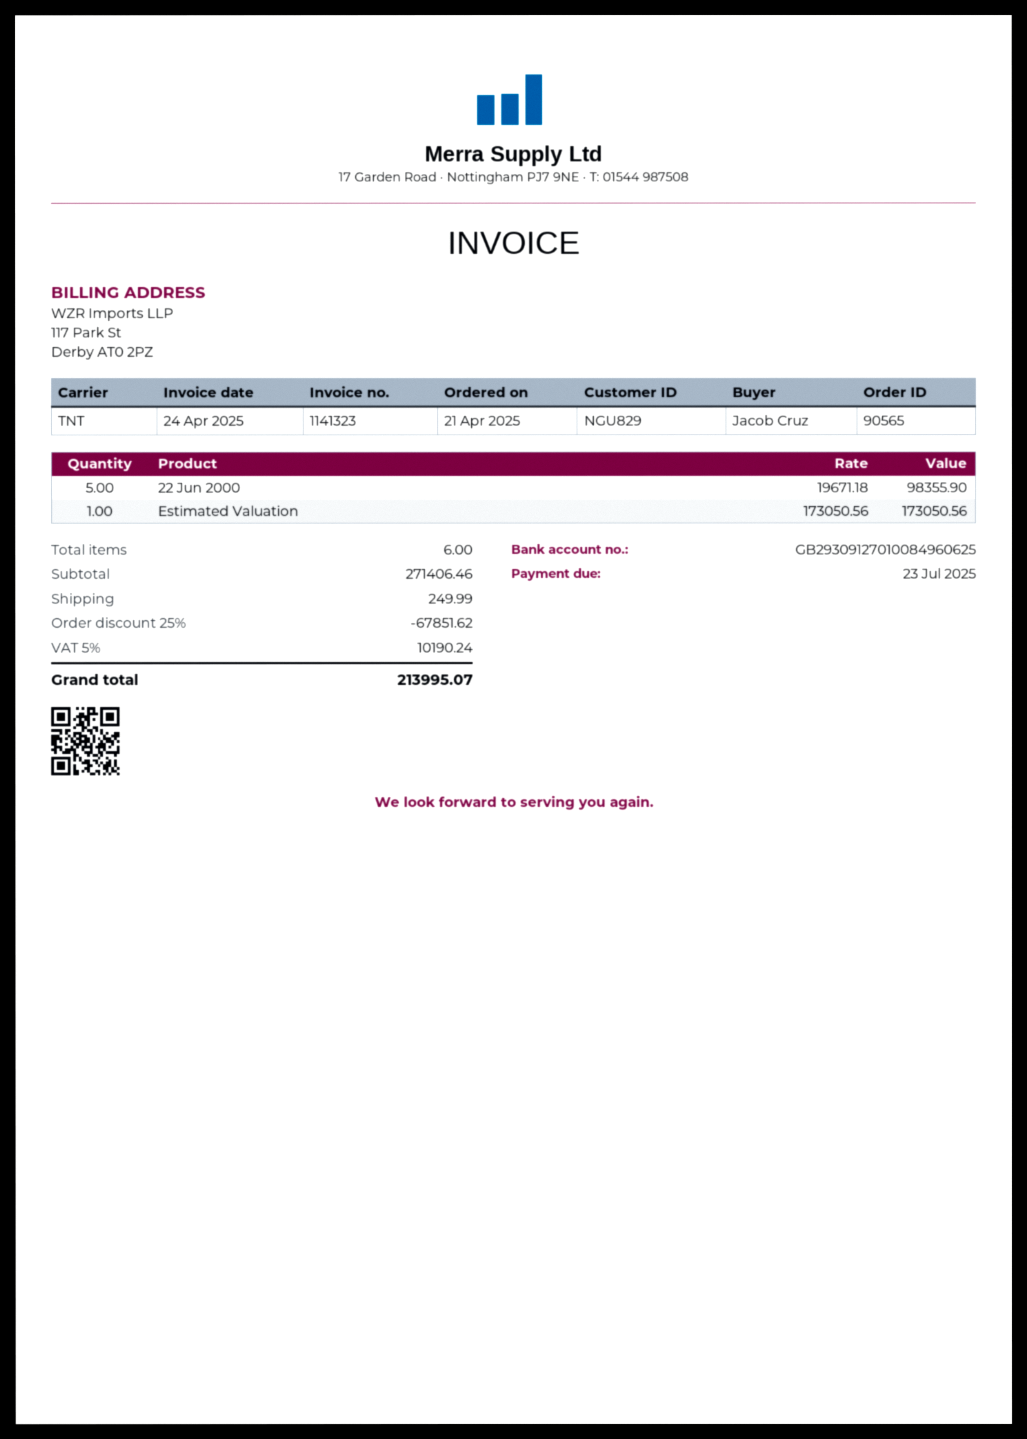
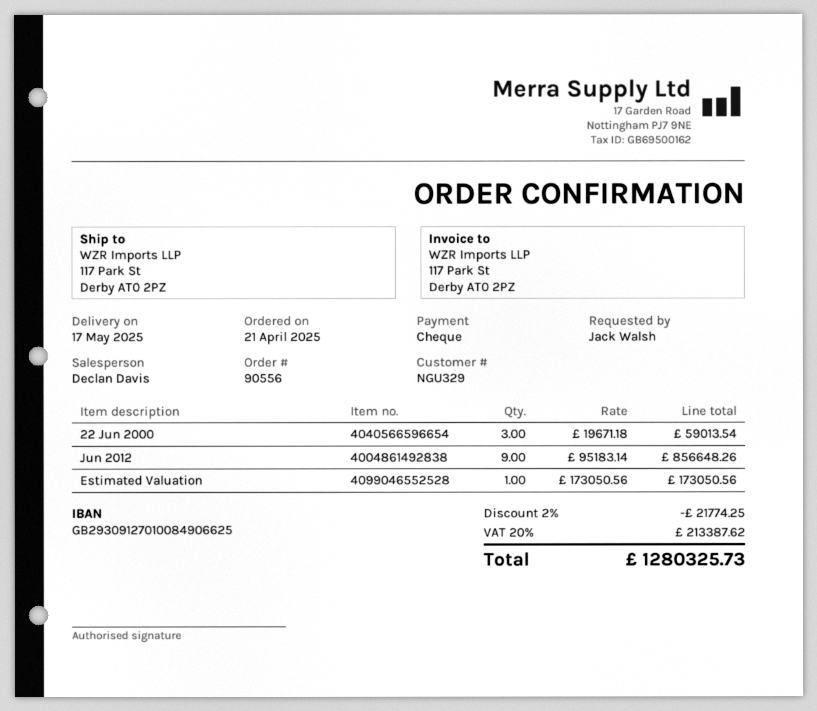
order number: 90565 -> 90556
customer number: NGU829 -> NGU329
ordered by: Jacob Cruz -> Jack Walsh
bank account: GB29309127010084960625 -> GB29309127010084906625
22 Jun 2000: 5 x 19671.18 = 98355.90 -> 3 x 19671.18 = 59013.54
Jun 2012: none -> 9 x 95183.14 = 856648.26
discount: 25% = 67851.62 -> 2% = 21774.25
shipping: 249.99 -> none
tax: 5% = 10190.24 -> 20% = 213387.62
total: 213995.07 -> 1280325.73

